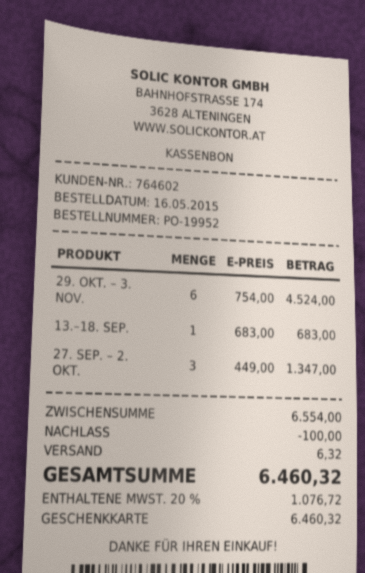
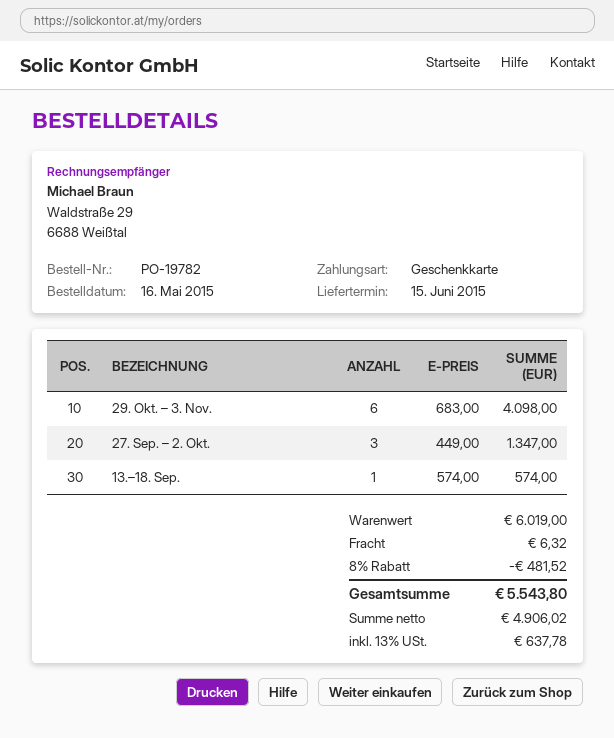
order number: PO-19952 -> PO-19782
29. OKT. – 3. NOV.: 6 x 754.00 = 4524.00 -> 6 x 683.00 = 4098.00
13.–18. SEP.: 1 x 683.00 = 683.00 -> 1 x 574.00 = 574.00
subtotal: 6554.00 -> 6019.00
discount: 100.00 -> 481.52
tax: 20% = 1076.72 -> 13% = 637.78
total: 6460.32 -> 5543.80

